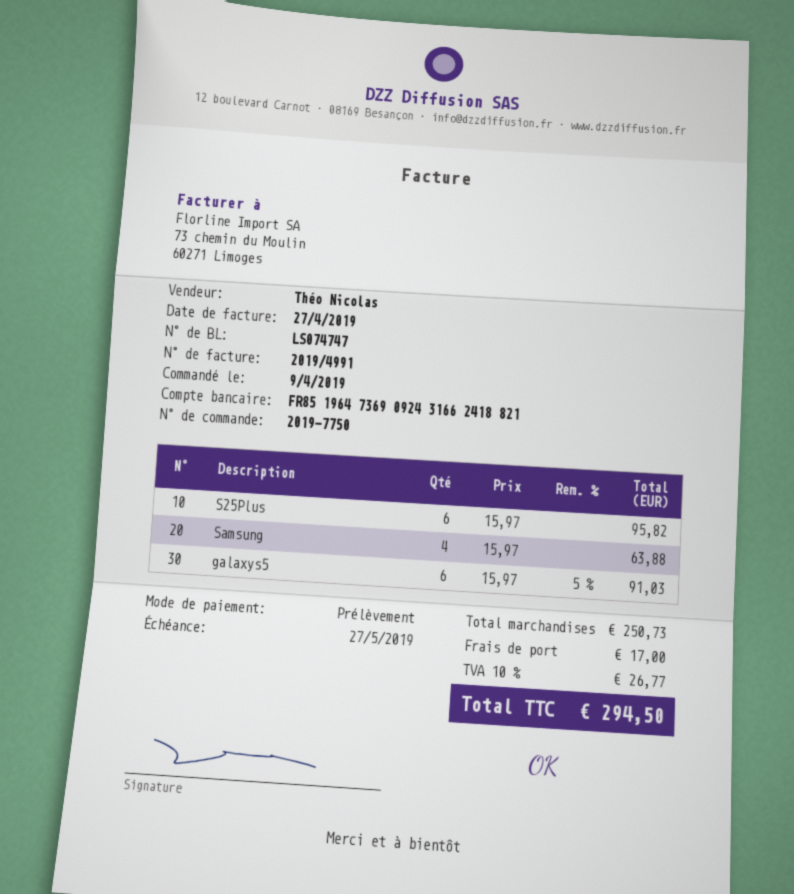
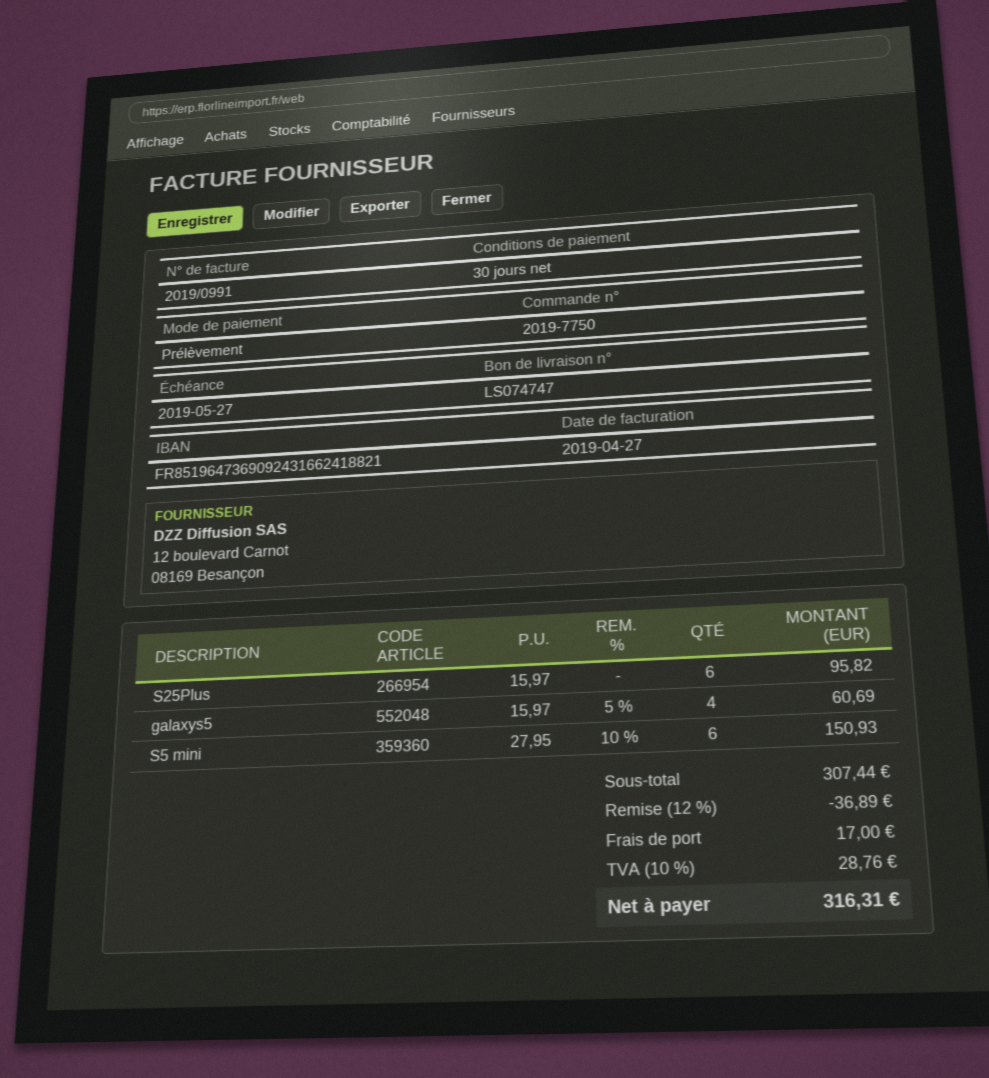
invoice number: 2019/4991 -> 2019/0991
Samsung: 4 x 15.97 = 63.88 -> none
galaxys5: 6 x 15.97 - 5% = 91.03 -> 4 x 15.97 - 5% = 60.69
S5 mini: none -> 6 x 27.95 - 10% = 150.93
subtotal: 250.73 -> 307.44
discount: none -> 12% = 36.89
tax: 10% = 26.77 -> 10% = 28.76
total: 294.50 -> 316.31

